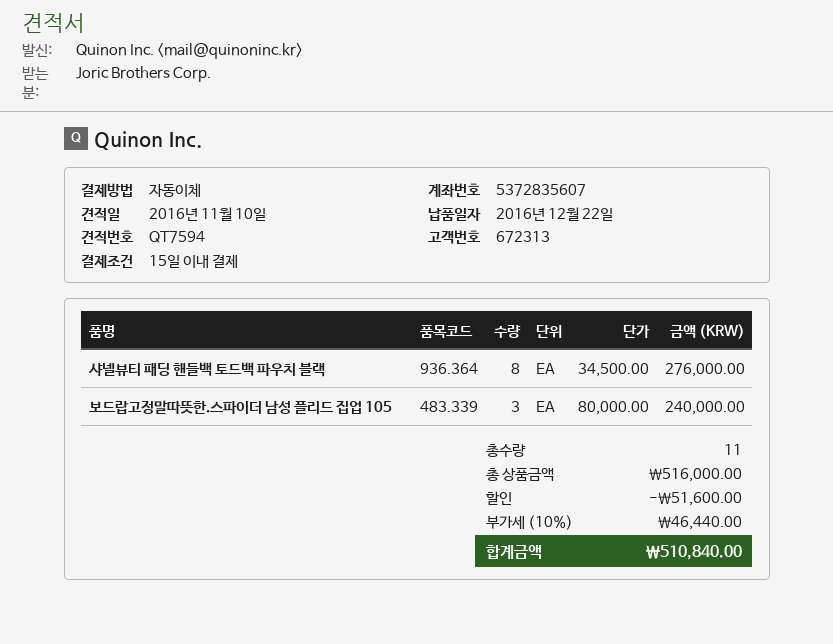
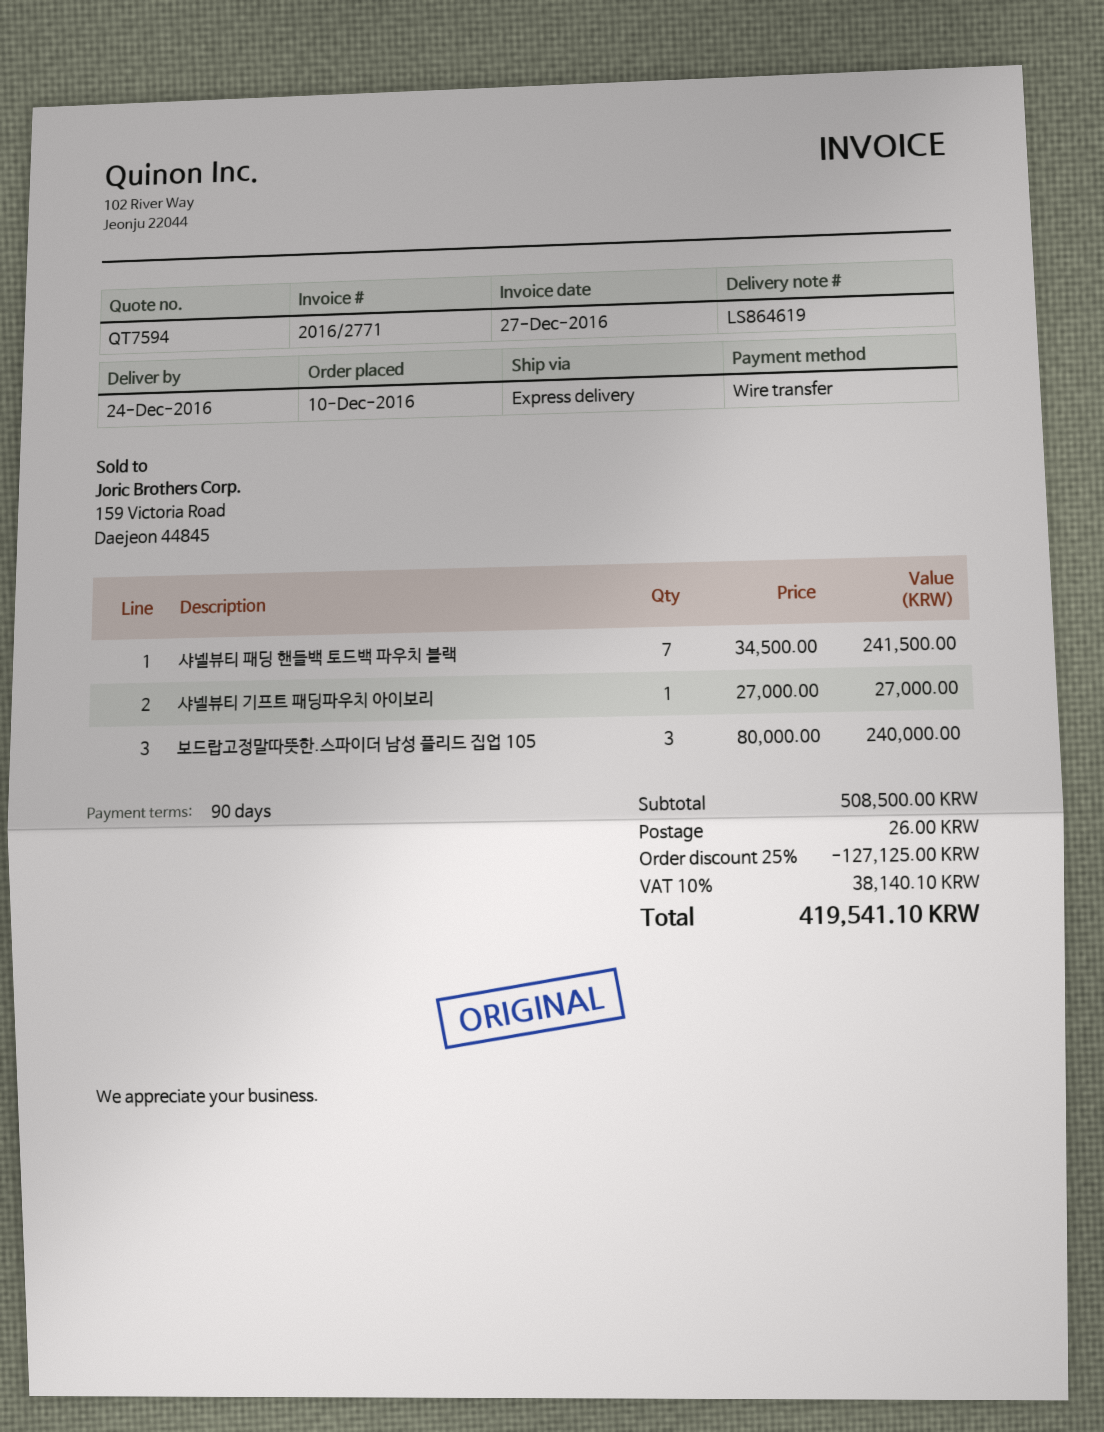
delivery date: 2016-12-22 -> 2016-12-24
payment terms: 15 days -> 90 days
payment method: direct debit -> bank transfer
샤넬뷰티 패딩 핸들백 토드백 파우치 블랙: 8 x 34500.00 = 276000.00 -> 7 x 34500.00 = 241500.00
샤넬뷰티 기프트 패딩파우치 아이보리: none -> 1 x 27000.00 = 27000.00
subtotal: 516000.00 -> 508500.00
discount: 51600.00 -> 127125.00
shipping: none -> 26.00
tax: 10% = 46440.00 -> 10% = 38140.10
total: 510840.00 -> 419541.10

